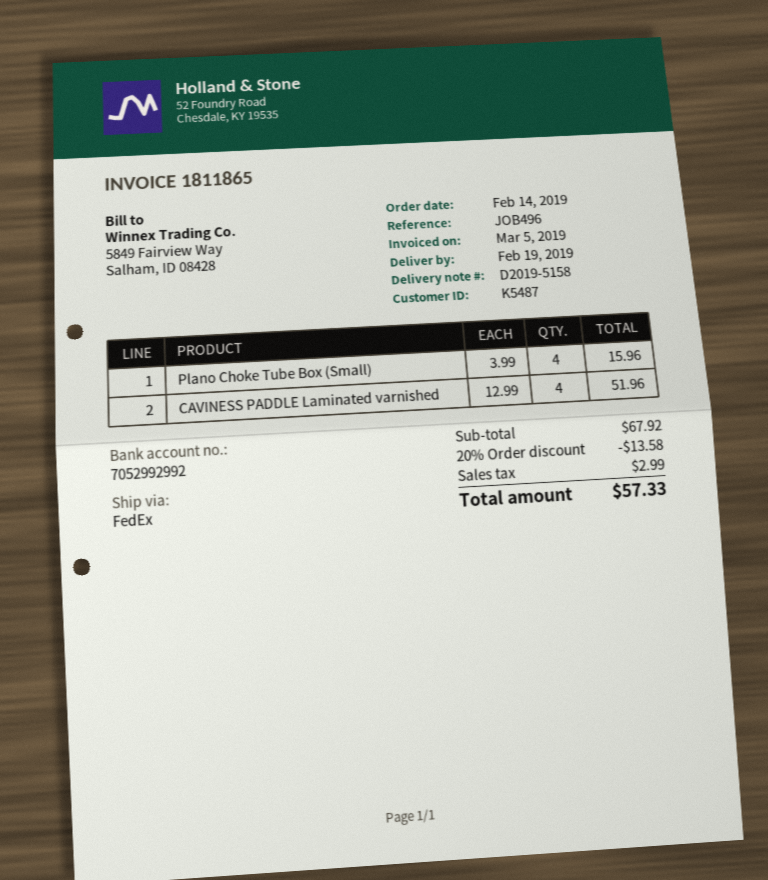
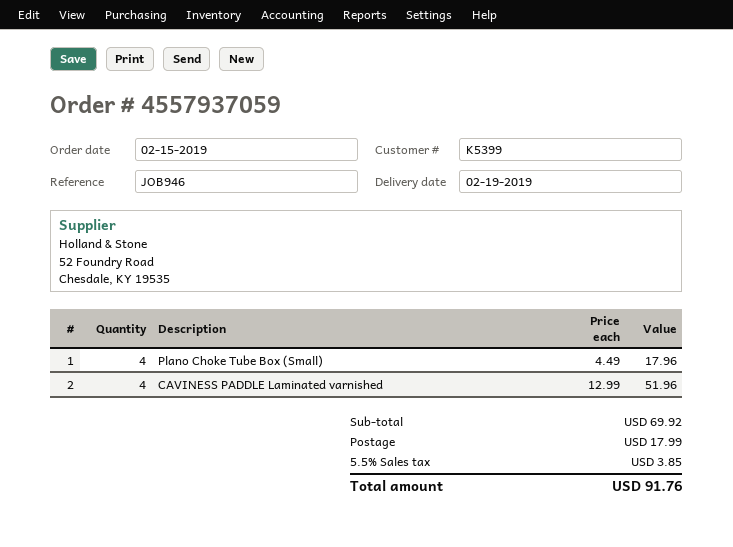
order date: 2019-02-14 -> 2019-02-15
customer number: K5487 -> K5399
reference: JOB496 -> JOB946
Plano Choke Tube Box (Small): 4 x 3.99 = 15.96 -> 4 x 4.49 = 17.96
subtotal: 67.92 -> 69.92
discount: 20% = 13.58 -> none
shipping: none -> 17.99
tax: 2.99 -> 3.85
total: 57.33 -> 91.76

